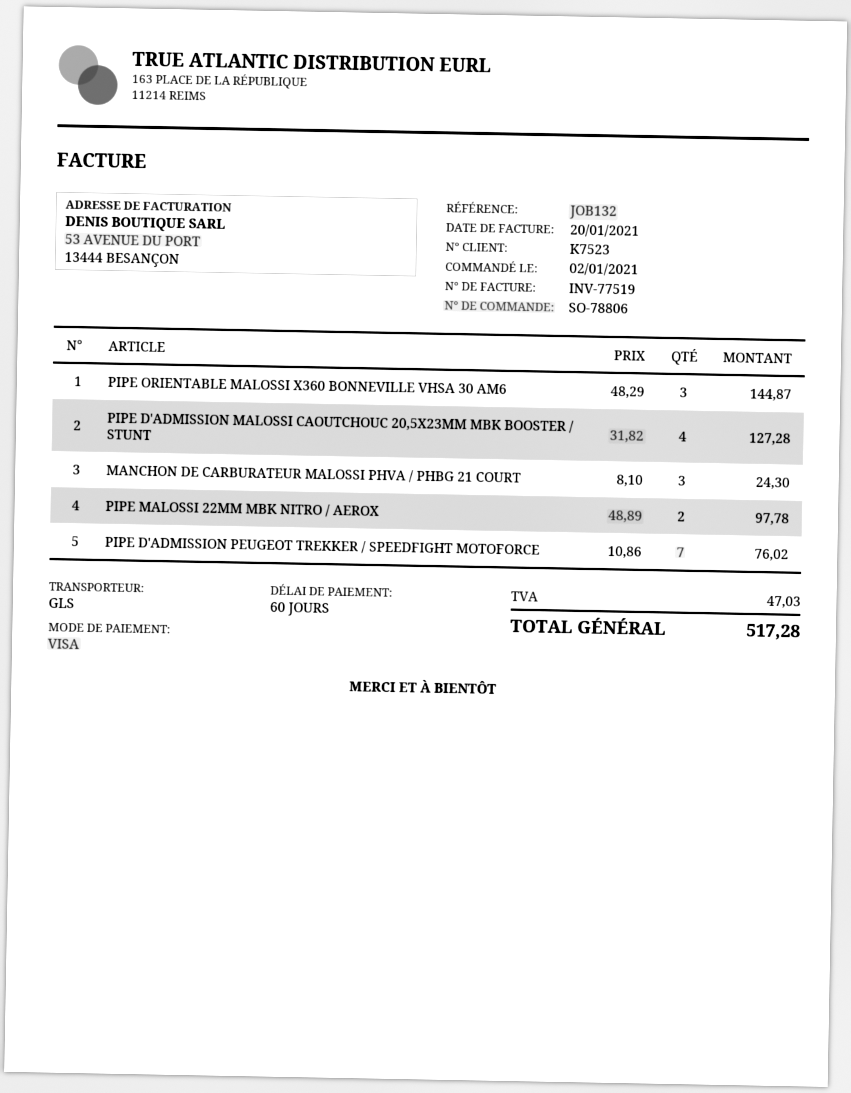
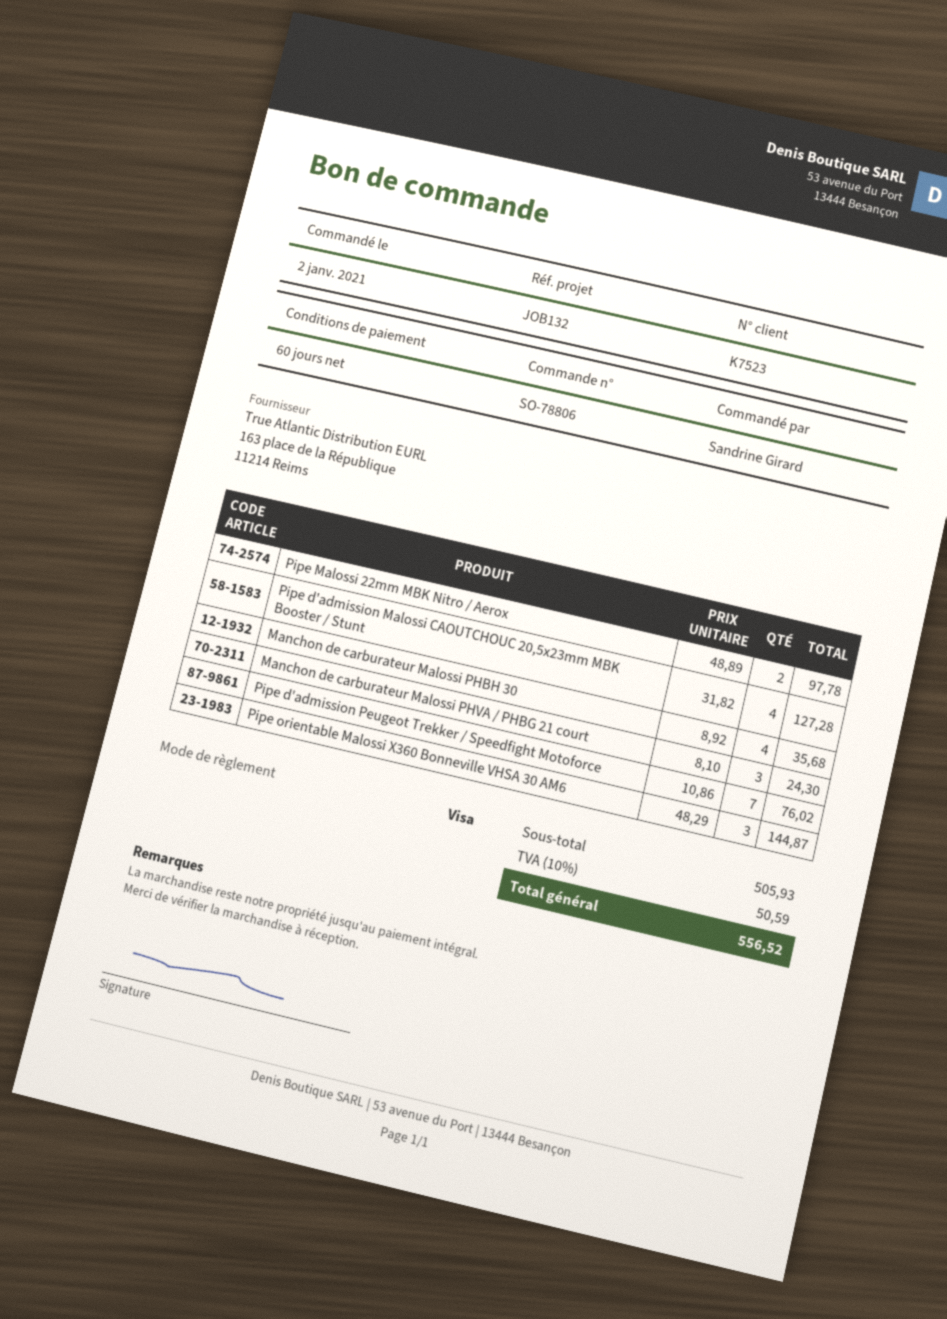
Manchon de carburateur Malossi PHBH 30: none -> 4 x 8.92 = 35.68
tax: 47.03 -> 50.59
total: 517.28 -> 556.52

